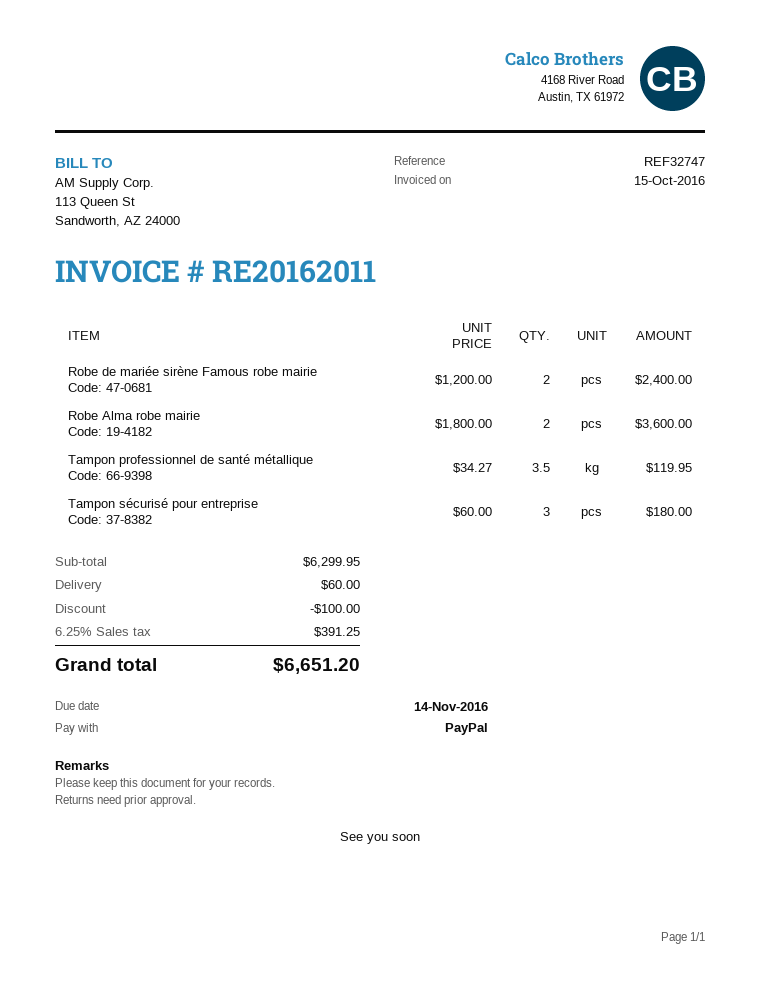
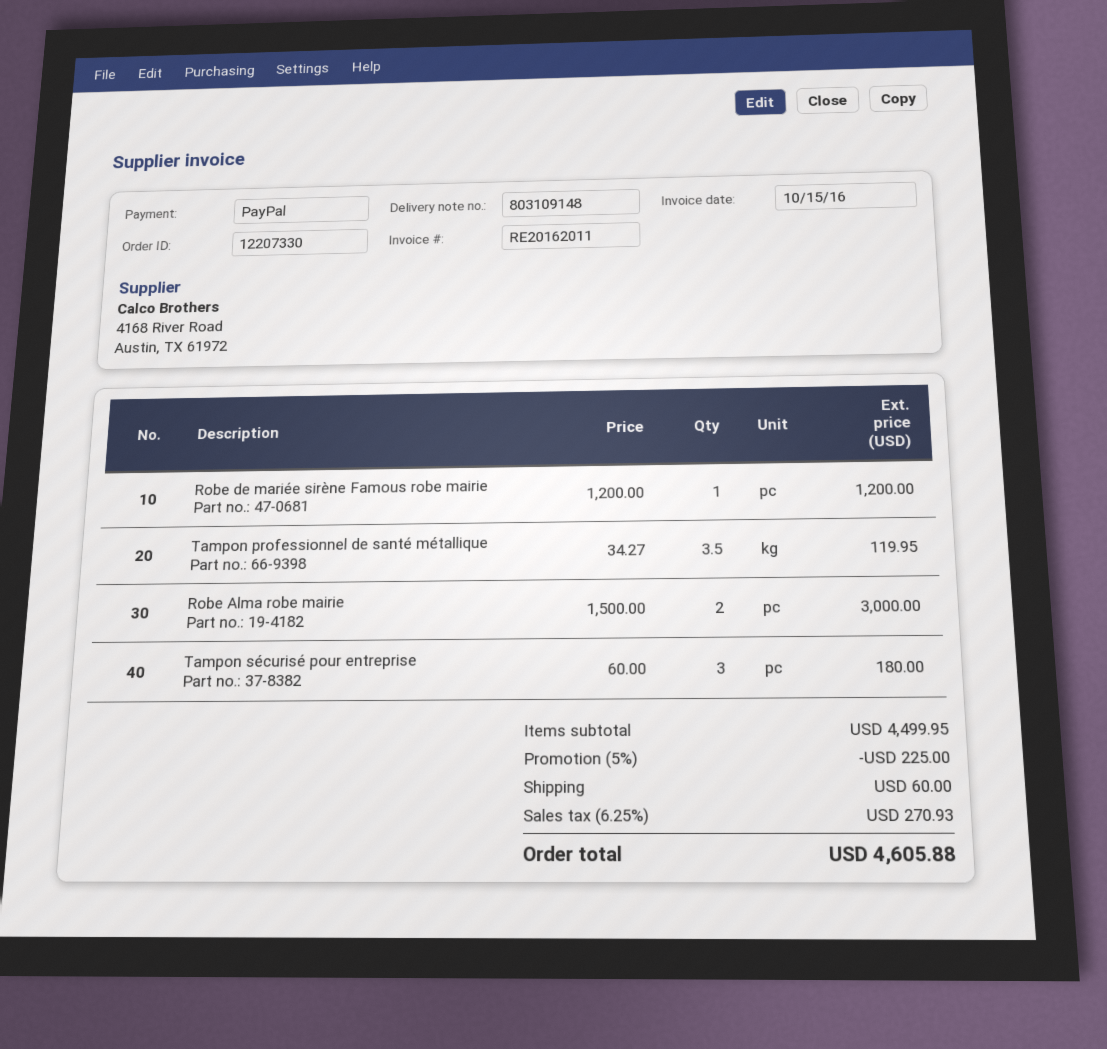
Robe de mariée sirène Famous robe mairie: 2 x 1200.00 = 2400.00 -> 1 x 1200.00 = 1200.00
Robe Alma robe mairie: 2 x 1800.00 = 3600.00 -> 2 x 1500.00 = 3000.00
subtotal: 6299.95 -> 4499.95
discount: 100.00 -> 225.00
tax: 6.25% = 391.25 -> 6.25% = 270.93
total: 6651.20 -> 4605.88

